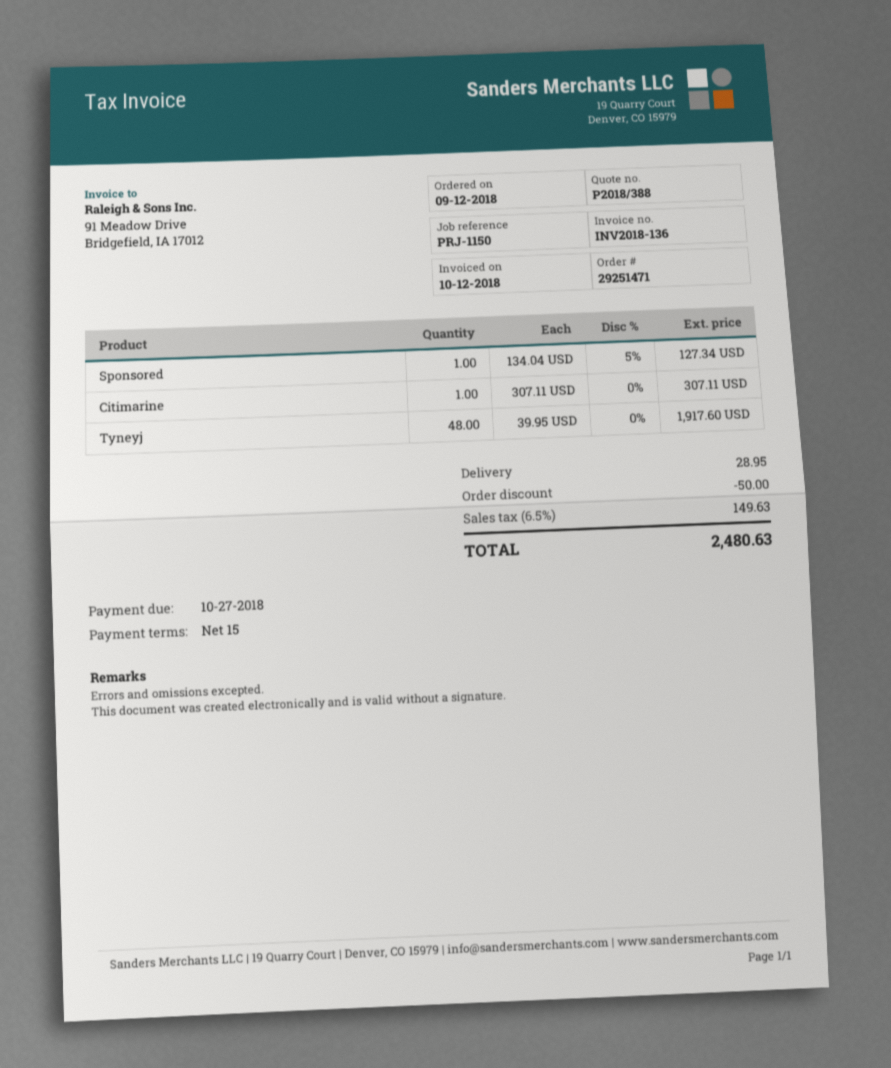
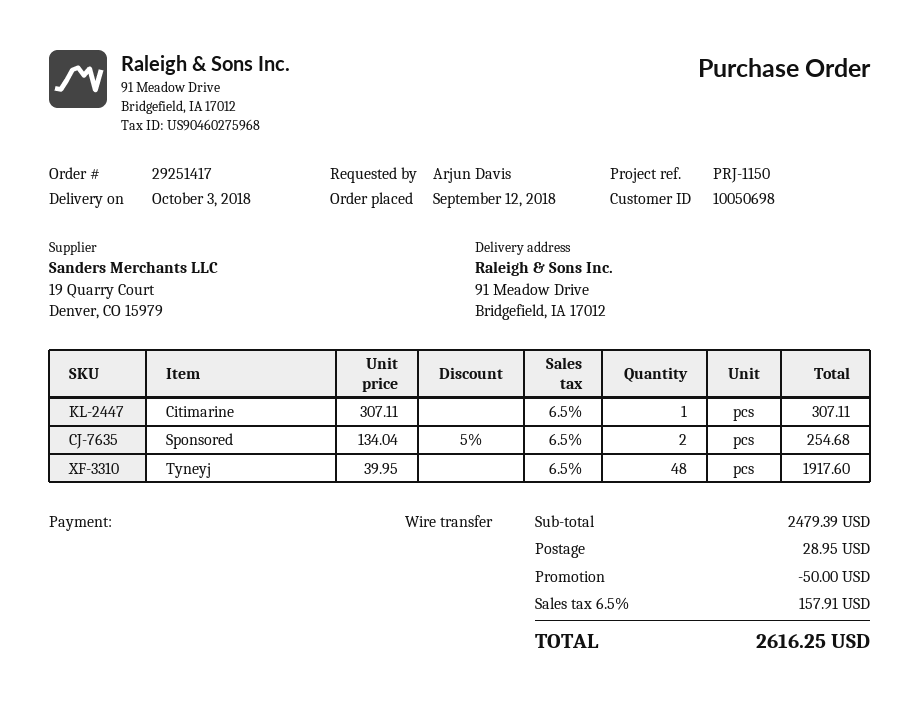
order number: 29251471 -> 29251417
Sponsored: 1 x 134.04 - 5% = 127.34 -> 2 x 134.04 - 5% = 254.68
tax: 6.5% = 149.63 -> 6.5% = 157.91
total: 2480.63 -> 2616.25

